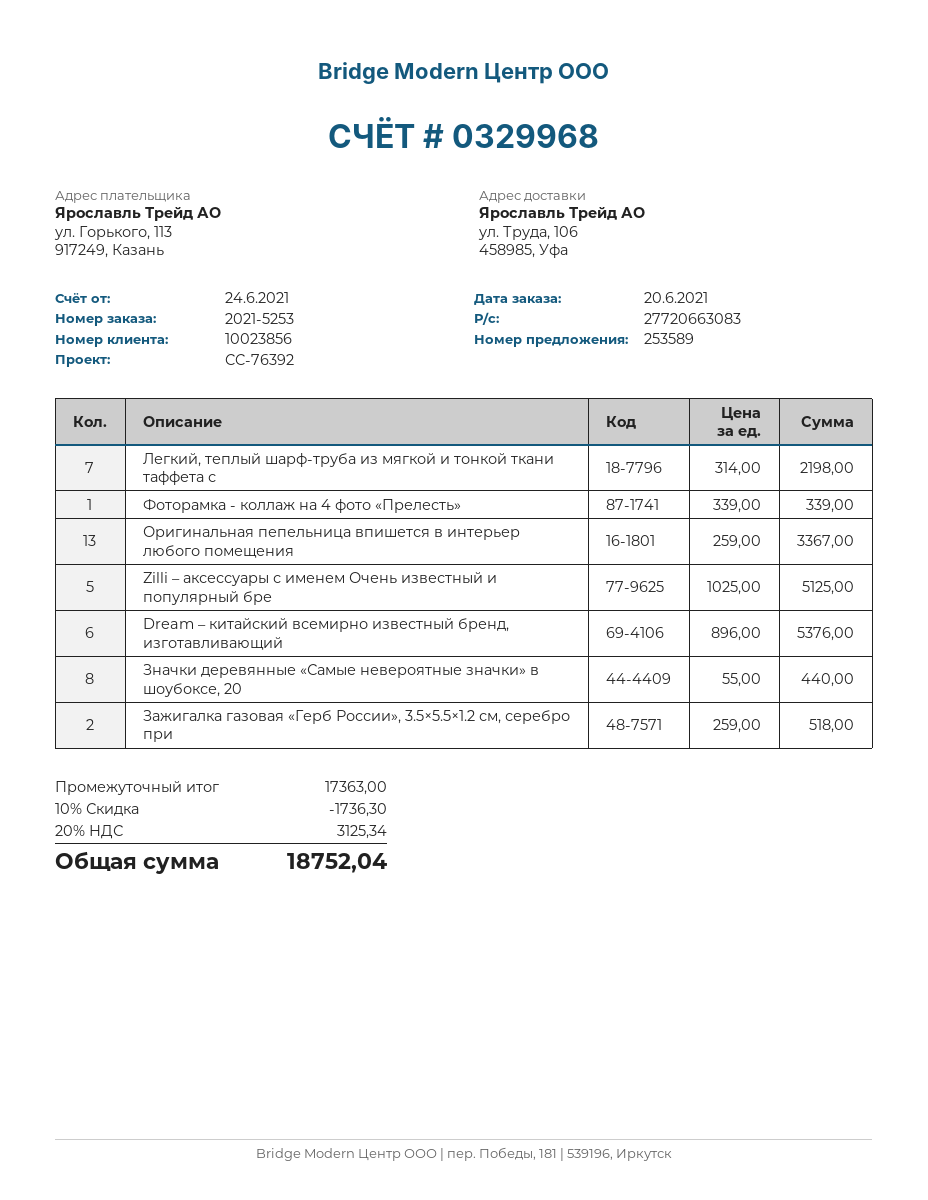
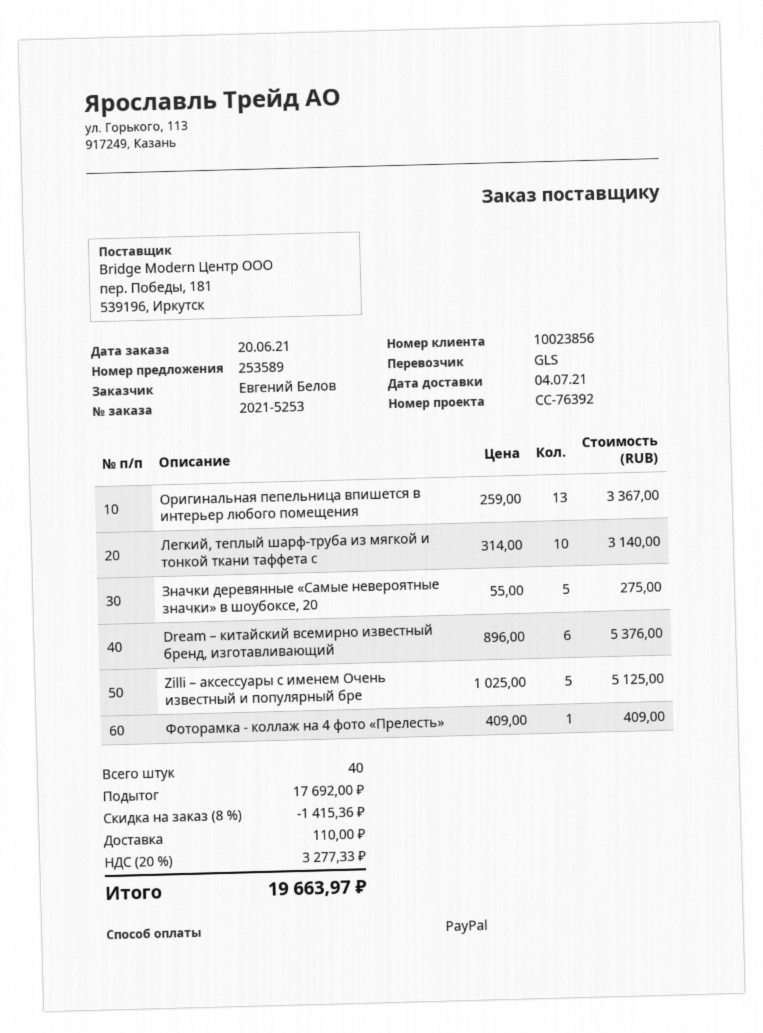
Легкий, теплый шарф-труба из мягкой и тонкой ткани таффета с: 7 x 314.00 = 2198.00 -> 10 x 314.00 = 3140.00
Фоторамка - коллаж на 4 фото «Прелесть»: 1 x 339.00 = 339.00 -> 1 x 409.00 = 409.00
Значки деревянные «Самые невероятные значки» в шоубоксе, 20: 8 x 55.00 = 440.00 -> 5 x 55.00 = 275.00
Зажигалка газовая «Герб России», 3.5×5.5×1.2 см, серебро при: 2 x 259.00 = 518.00 -> none
subtotal: 17363.00 -> 17692.00
discount: 10% = 1736.30 -> 8% = 1415.36
shipping: none -> 110.00
tax: 20% = 3125.34 -> 20% = 3277.33
total: 18752.04 -> 19663.97

